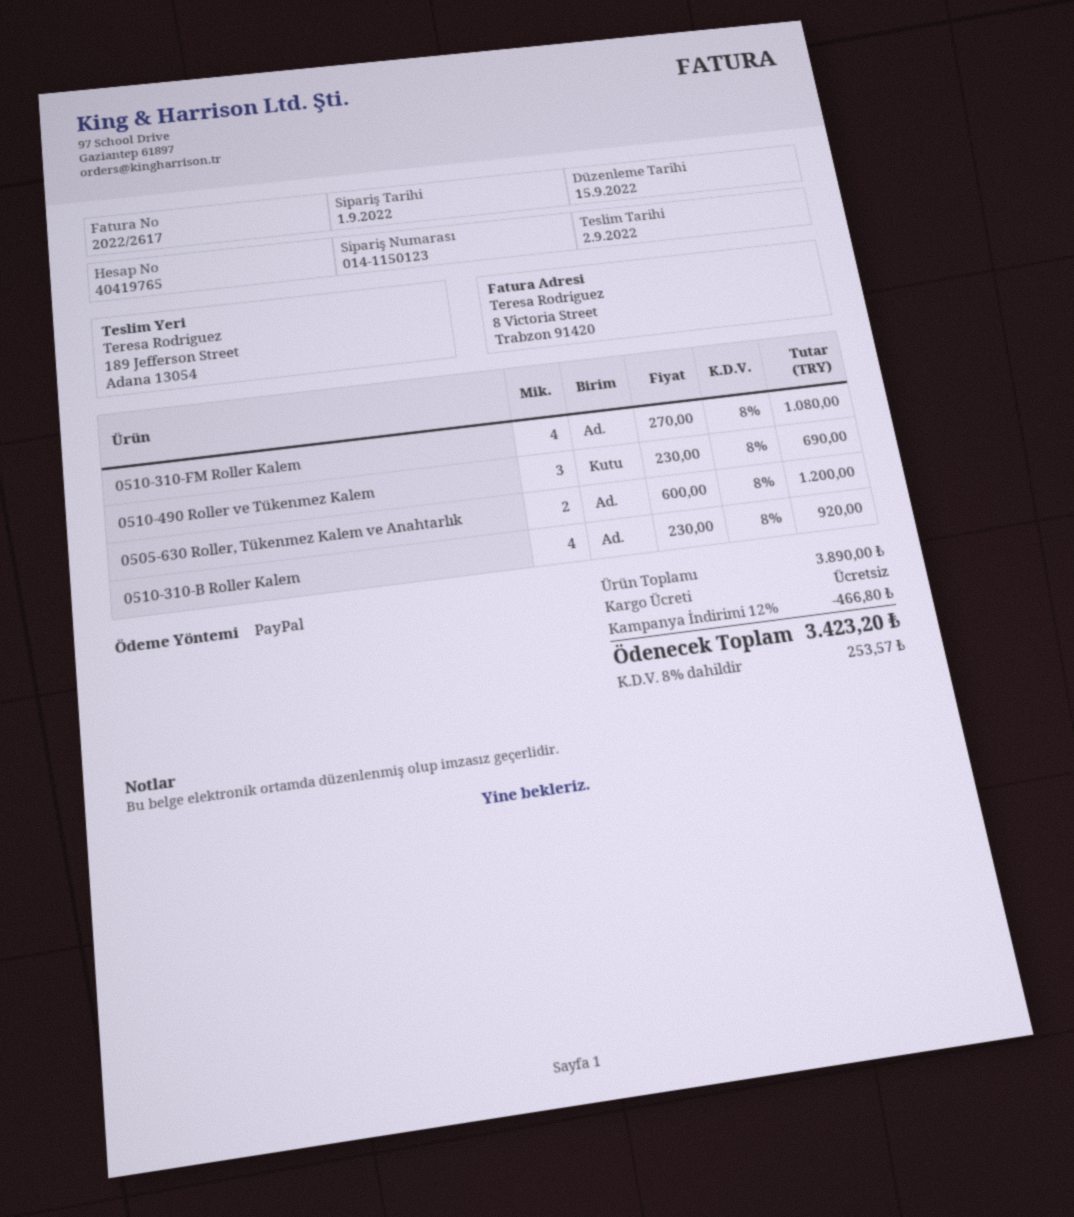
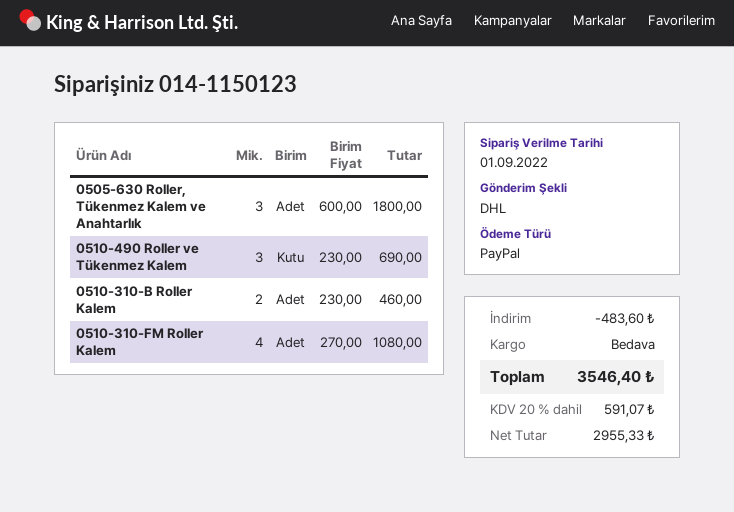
0505-630 Roller, Tükenmez Kalem ve Anahtarlık: 2 x 600.00 = 1200.00 -> 3 x 600.00 = 1800.00
0510-310-B Roller Kalem: 4 x 230.00 = 920.00 -> 2 x 230.00 = 460.00
discount: 466.80 -> 483.60
tax: 8% = 253.57 -> 20% = 591.07
total: 3423.20 -> 3546.40

